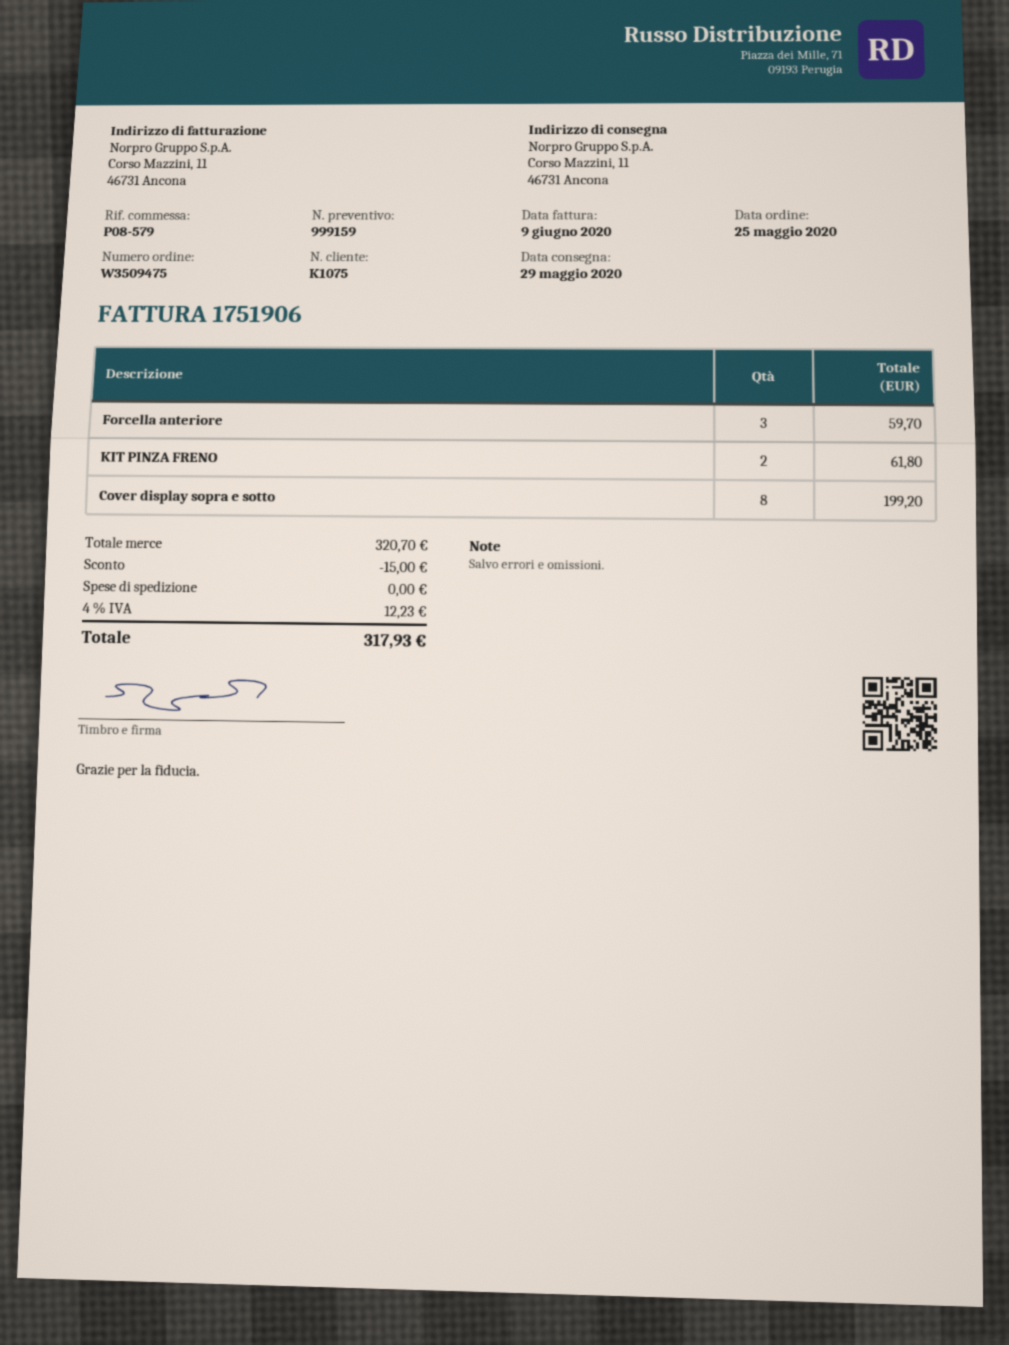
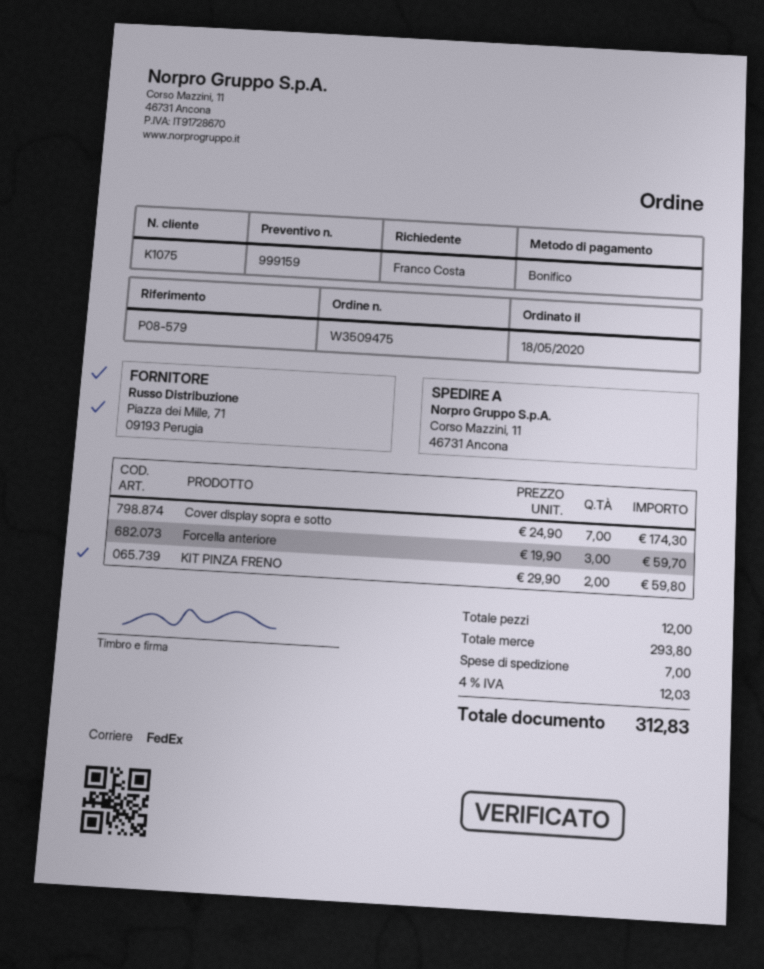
order date: 2020-05-25 -> 2020-05-18
KIT PINZA FRENO: 2 for 61.80 -> 2 for 59.80
Cover display sopra e sotto: 8 for 199.20 -> 7 for 174.30
subtotal: 320.70 -> 293.80
discount: 15.00 -> none
shipping: 0.00 -> 7.00
tax: 4% = 12.23 -> 4% = 12.03
total: 317.93 -> 312.83

